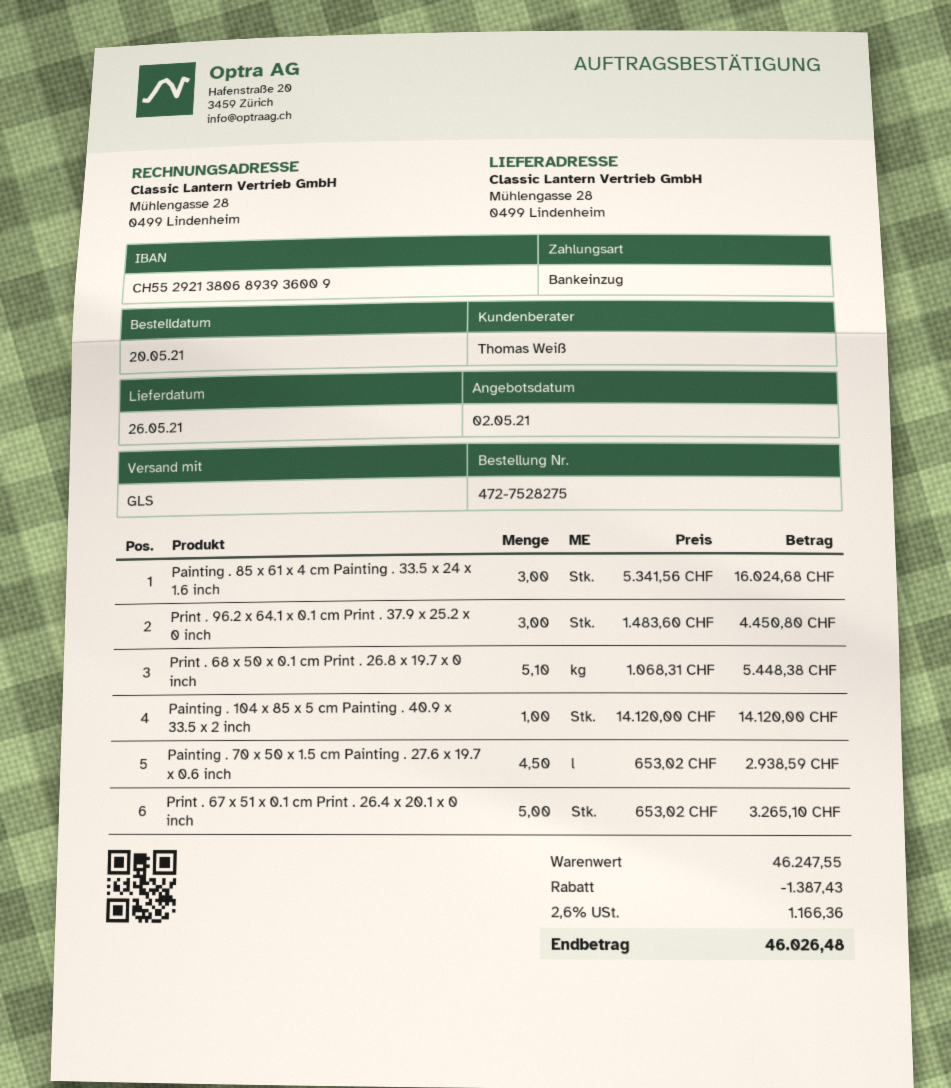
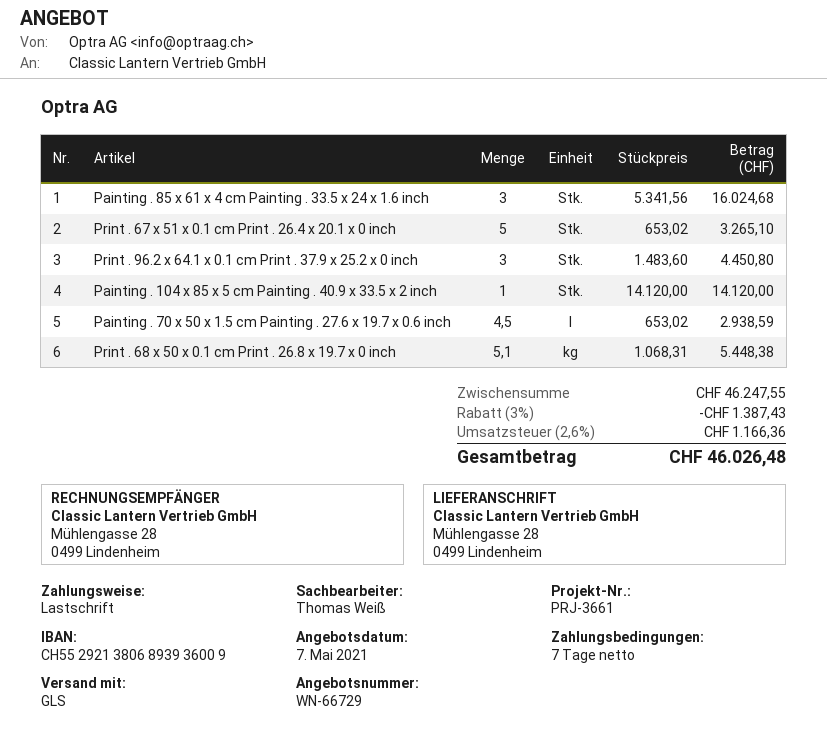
quote date: 2021-05-02 -> 2021-05-07

